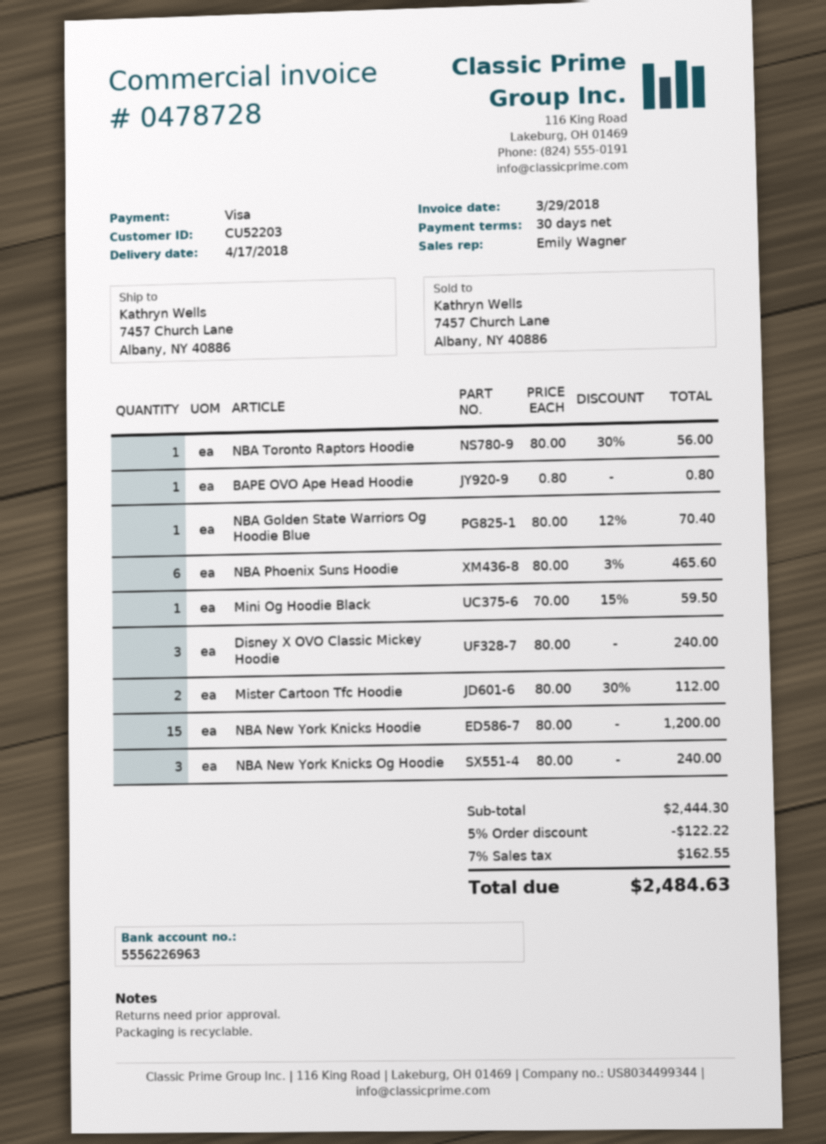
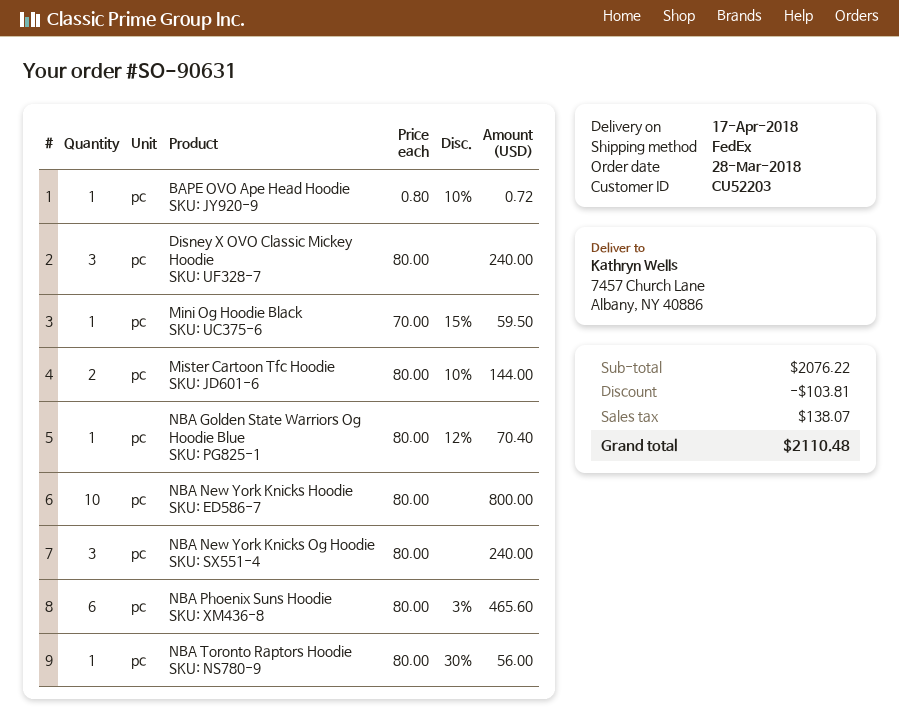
BAPE OVO Ape Head Hoodie: 1 x 0.80 = 0.80 -> 1 x 0.80 - 10% = 0.72
Mister Cartoon Tfc Hoodie: 2 x 80.00 - 30% = 112.00 -> 2 x 80.00 - 10% = 144.00
NBA New York Knicks Hoodie: 15 x 80.00 = 1200.00 -> 10 x 80.00 = 800.00
subtotal: 2444.30 -> 2076.22
discount: 122.22 -> 103.81
tax: 162.55 -> 138.07
total: 2484.63 -> 2110.48

